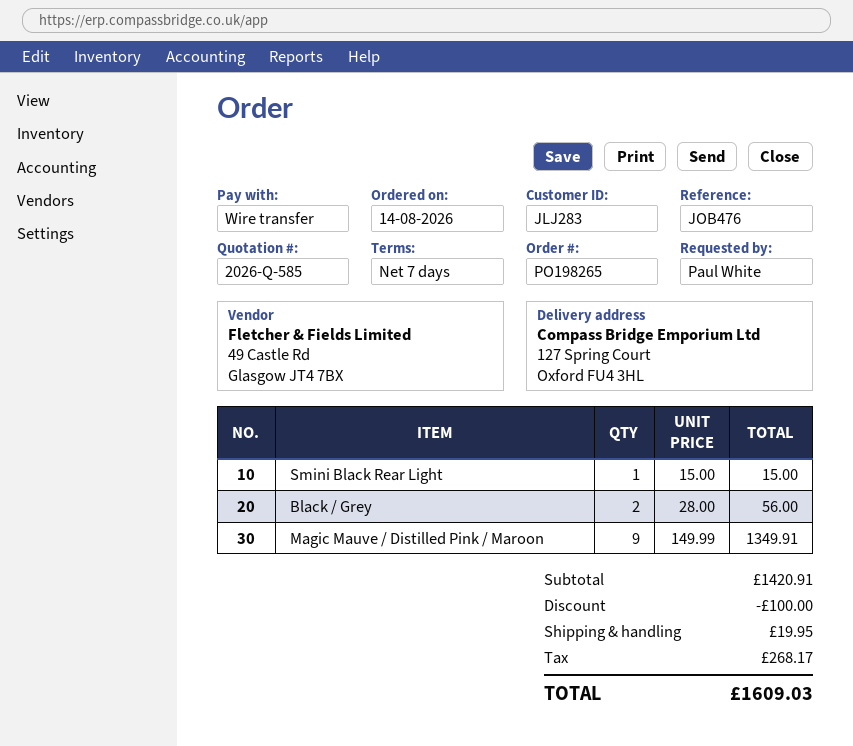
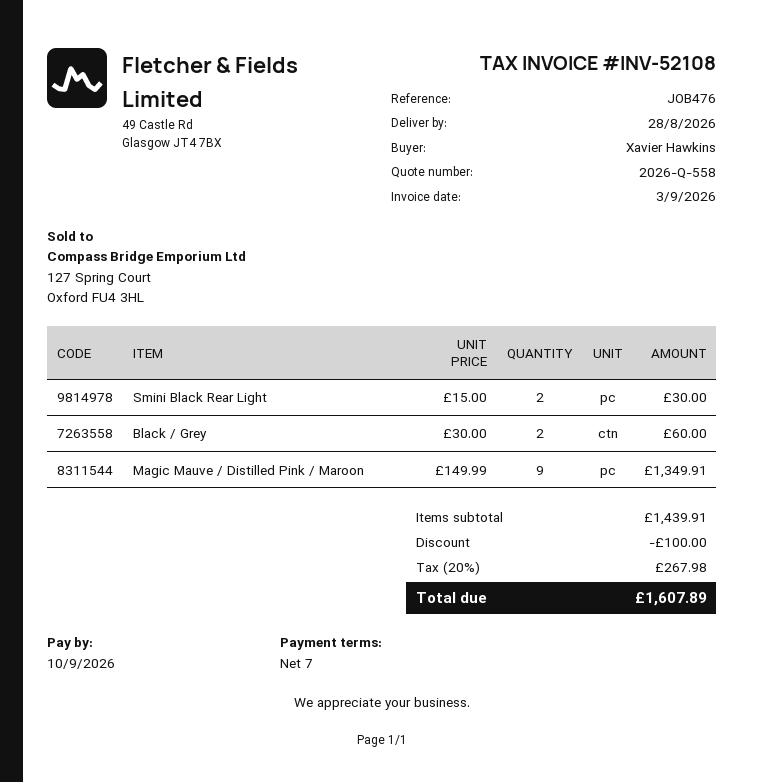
quote number: 2026-Q-585 -> 2026-Q-558
ordered by: Paul White -> Xavier Hawkins
Smini Black Rear Light: 1 x 15.00 = 15.00 -> 2 x 15.00 = 30.00
Black / Grey: 2 x 28.00 = 56.00 -> 2 x 30.00 = 60.00
subtotal: 1420.91 -> 1439.91
shipping: 19.95 -> none
tax: 268.17 -> 267.98
total: 1609.03 -> 1607.89

